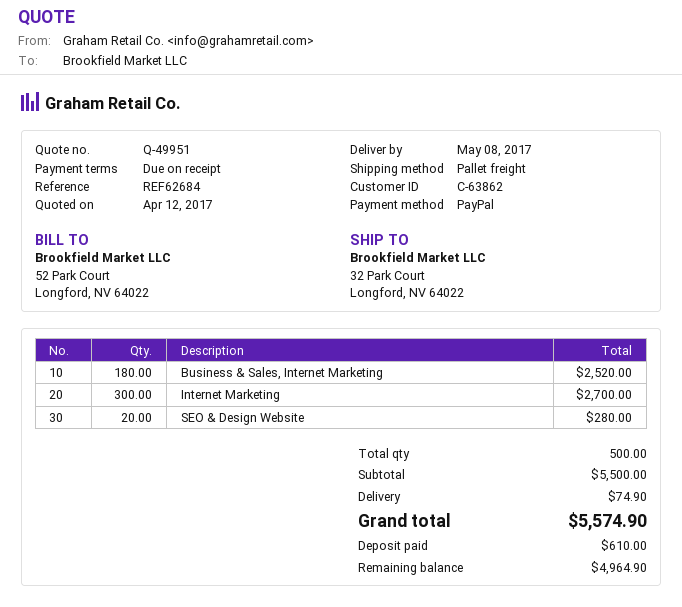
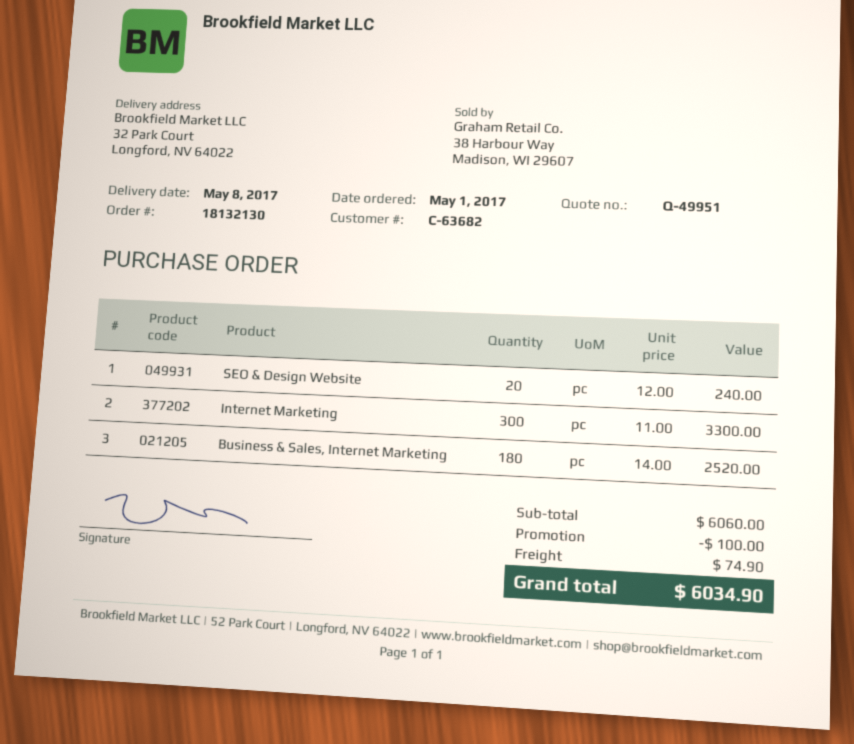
customer number: C-63862 -> C-63682
Internet Marketing: 300 for 2700.00 -> 300 for 3300.00
SEO & Design Website: 20 for 280.00 -> 20 for 240.00
subtotal: 5500.00 -> 6060.00
discount: none -> 100.00
total: 5574.90 -> 6034.90

